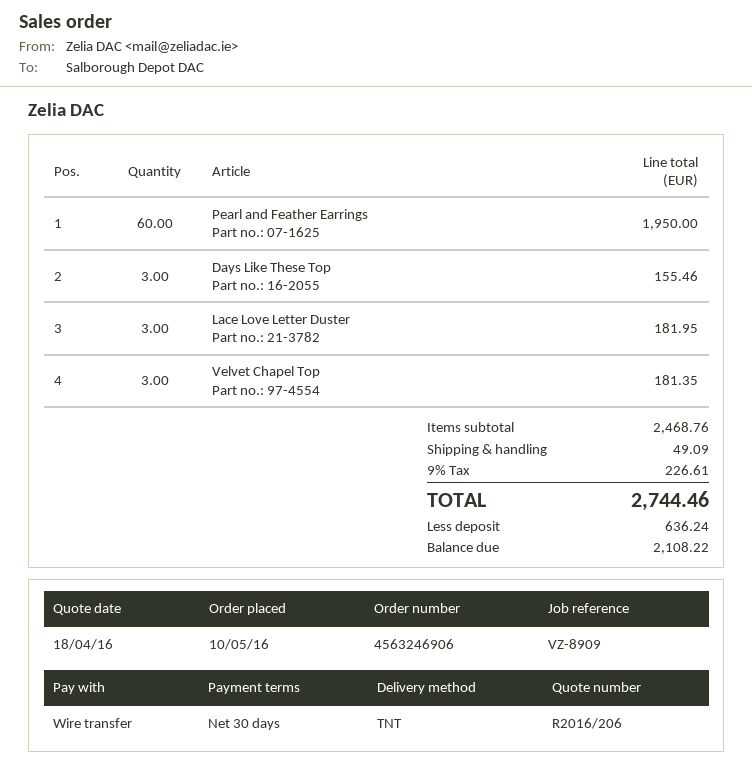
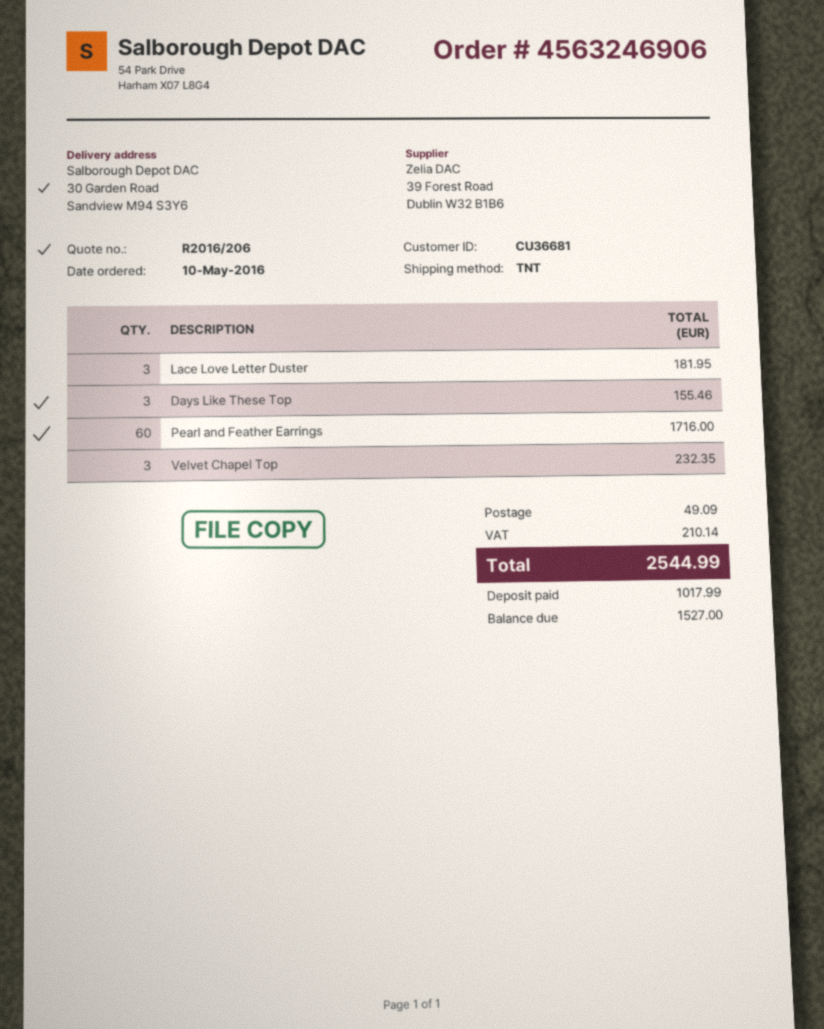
Pearl and Feather Earrings: 60 for 1950.00 -> 60 for 1716.00
Velvet Chapel Top: 3 for 181.35 -> 3 for 232.35
tax: 226.61 -> 210.14
total: 2744.46 -> 2544.99
deposit: 636.24 -> 1017.99
balance: 2108.22 -> 1527.00

